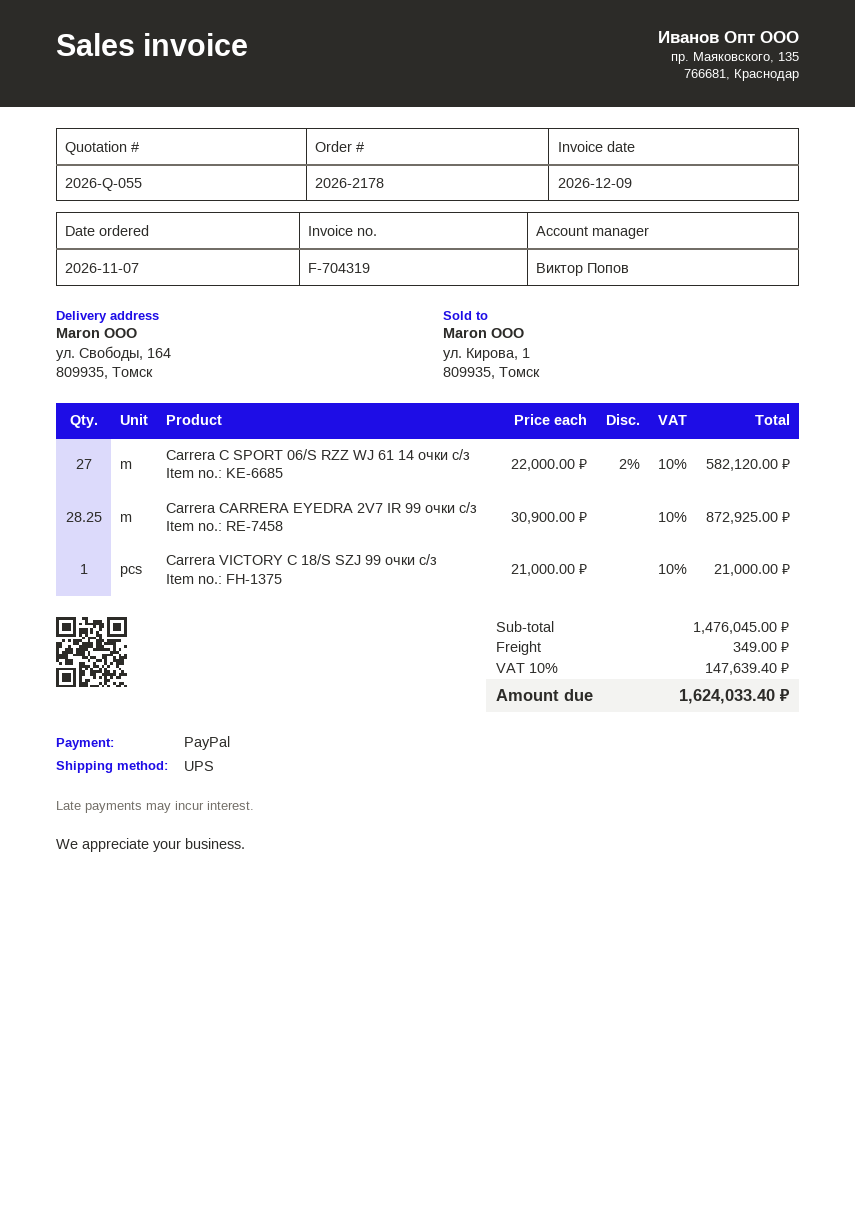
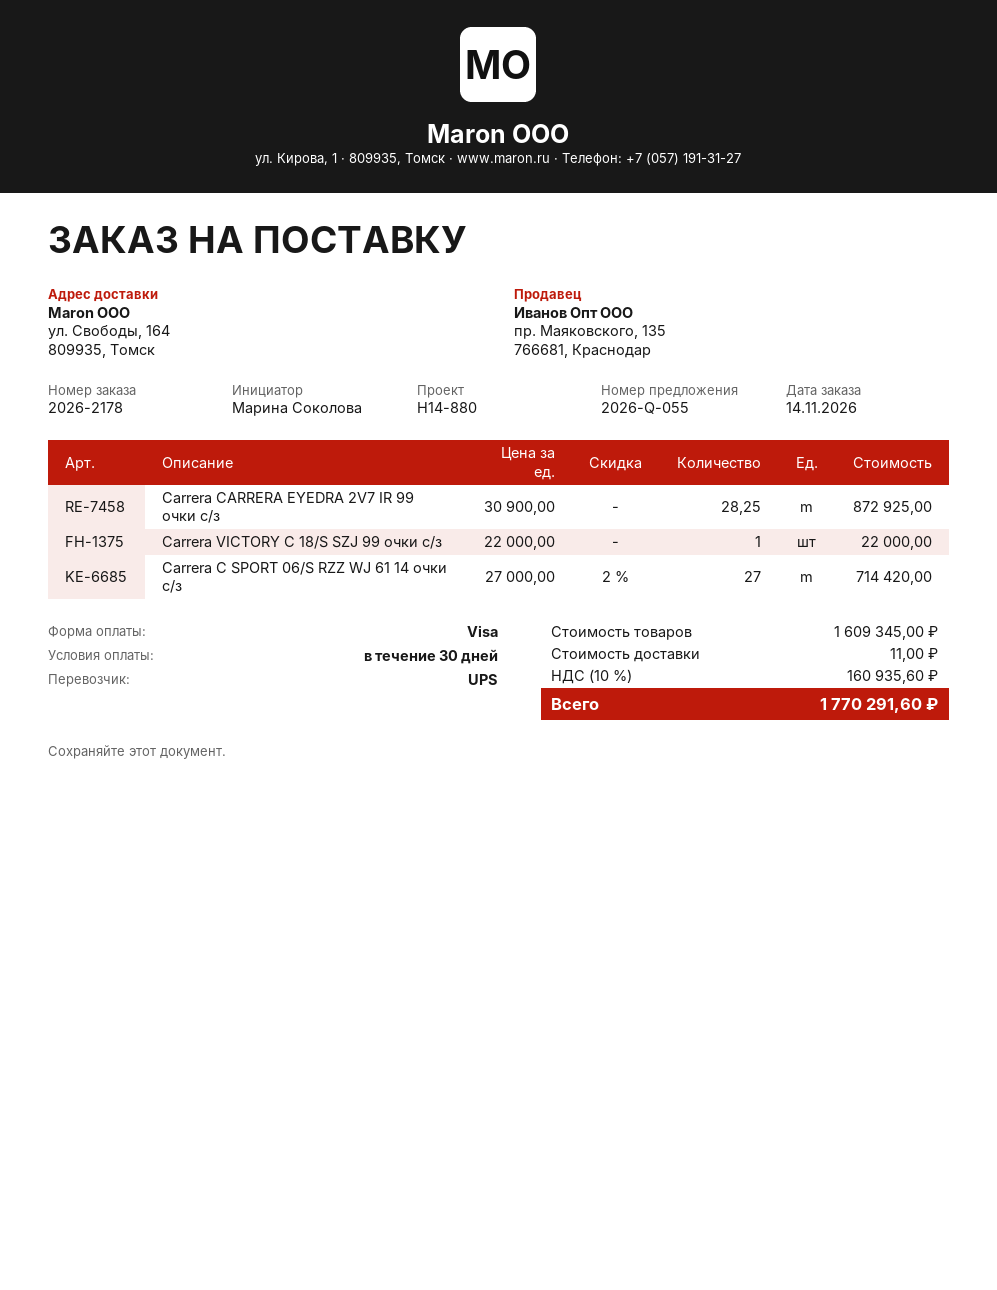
order date: 2026-11-07 -> 2026-11-14
payment method: PayPal -> Visa
Carrera C SPORT 06/S RZZ WJ 61 14 очки с/з: 27 x 22000.00 - 2% = 582120.00 -> 27 x 27000.00 - 2% = 714420.00
Carrera VICTORY C 18/S SZJ 99 очки с/з: 1 x 21000.00 = 21000.00 -> 1 x 22000.00 = 22000.00
subtotal: 1476045.00 -> 1609345.00
shipping: 349.00 -> 11.00
tax: 10% = 147639.40 -> 10% = 160935.60
total: 1624033.40 -> 1770291.60

